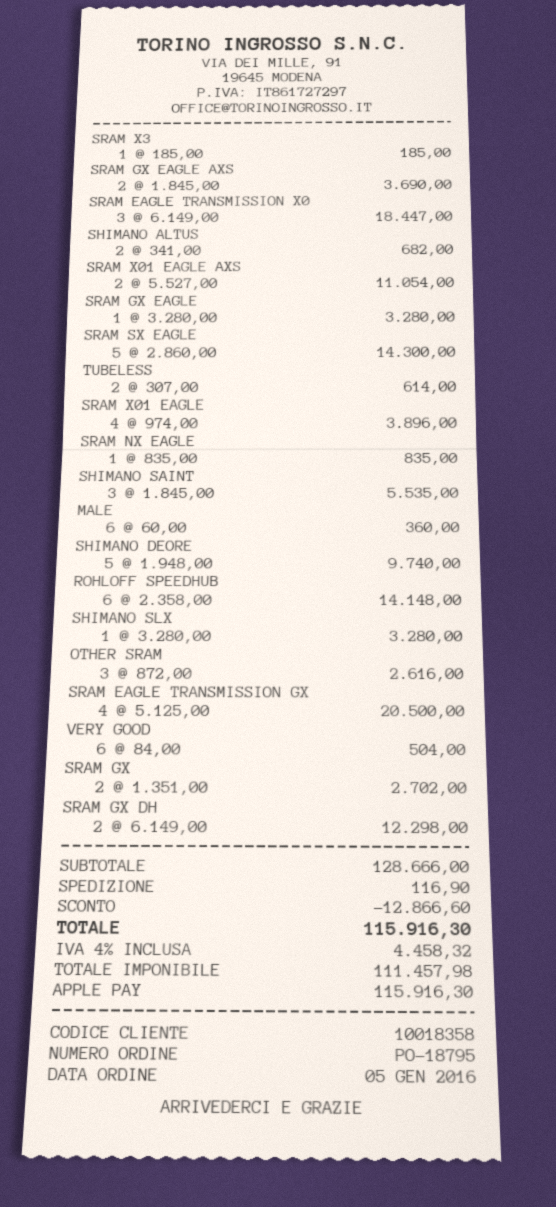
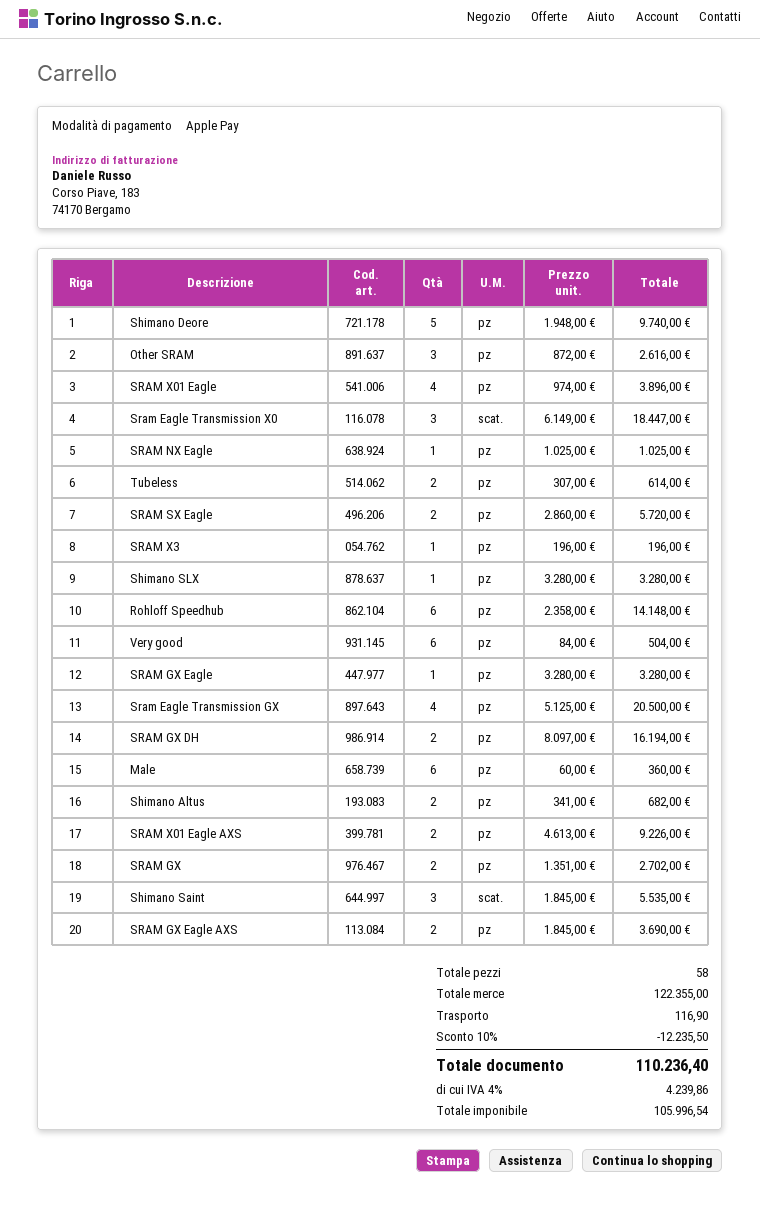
SRAM X3: 1 x 185.00 = 185.00 -> 1 x 196.00 = 196.00
SRAM X01 EAGLE AXS: 2 x 5527.00 = 11054.00 -> 2 x 4613.00 = 9226.00
SRAM SX EAGLE: 5 x 2860.00 = 14300.00 -> 2 x 2860.00 = 5720.00
SRAM NX EAGLE: 1 x 835.00 = 835.00 -> 1 x 1025.00 = 1025.00
SRAM GX DH: 2 x 6149.00 = 12298.00 -> 2 x 8097.00 = 16194.00
subtotal: 128666.00 -> 122355.00
discount: 12866.60 -> 12235.50
net: 111457.98 -> 105996.54
tax: 4% = 4458.32 -> 4% = 4239.86
total: 115916.30 -> 110236.40

